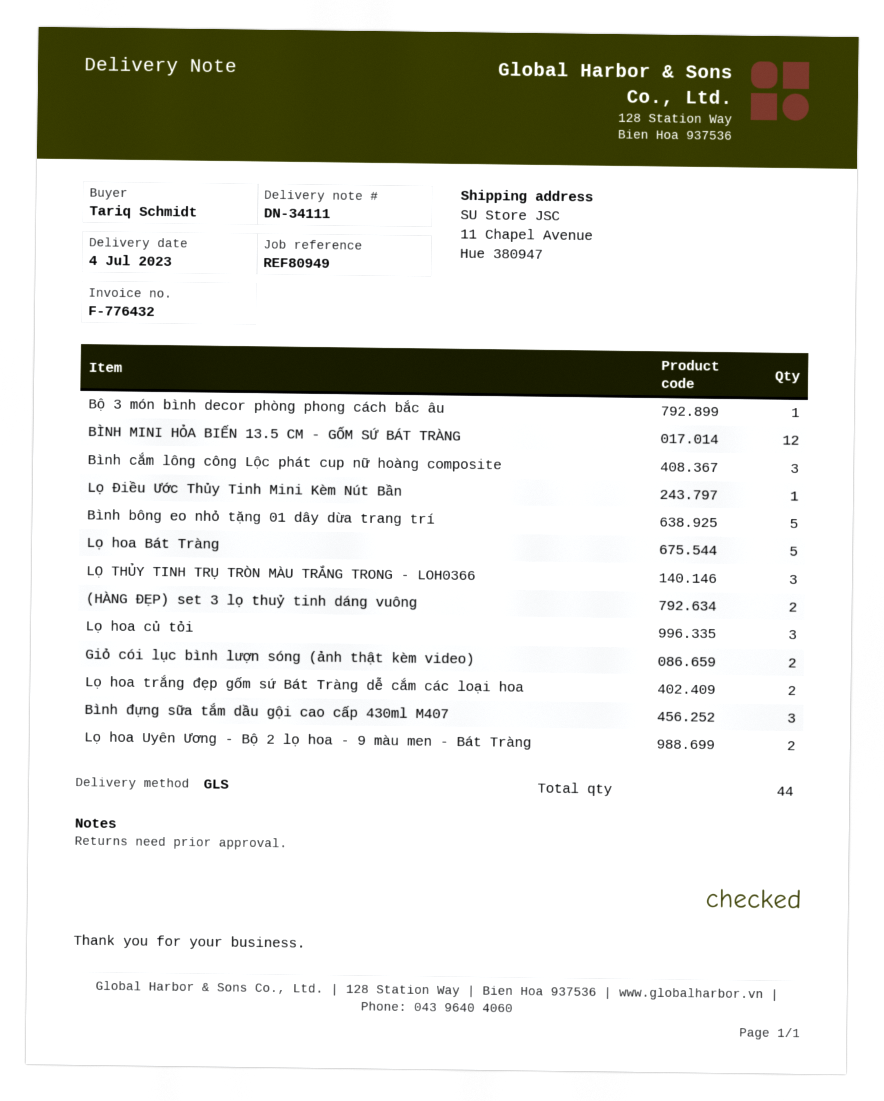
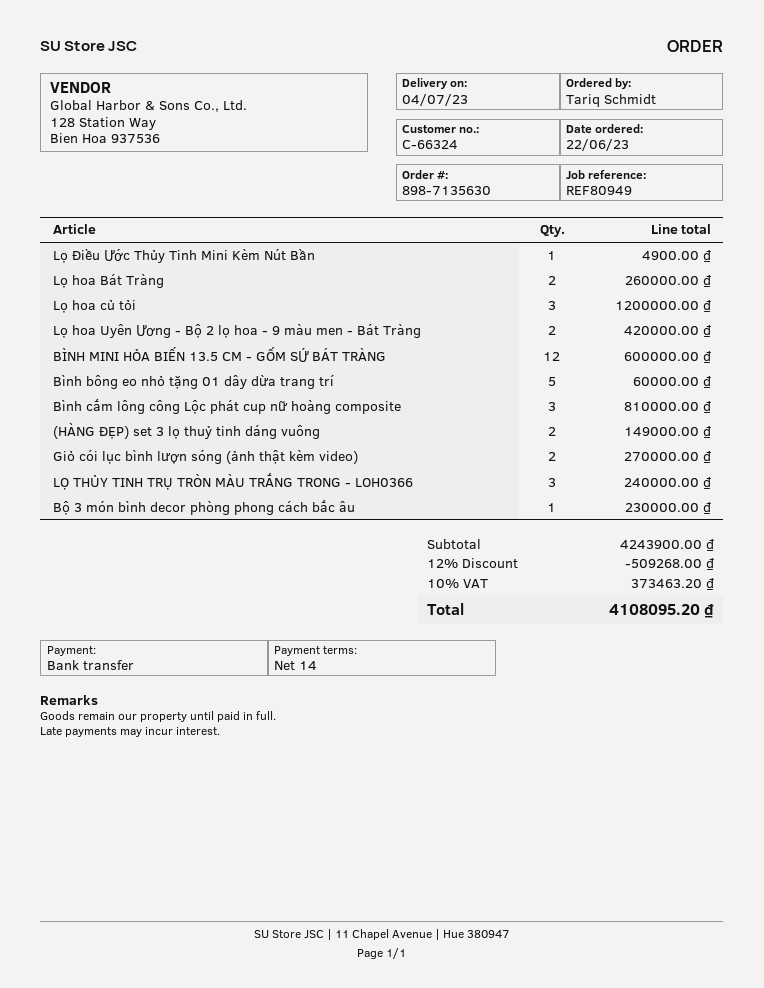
Lọ hoa Bát Tràng: 5 -> 2
Lọ hoa trắng đẹp gốm sứ Bát Tràng dễ cắm các loại hoa: 2 -> none
Bình đựng sữa tắm dầu gội cao cấp 430ml M407: 3 -> none

